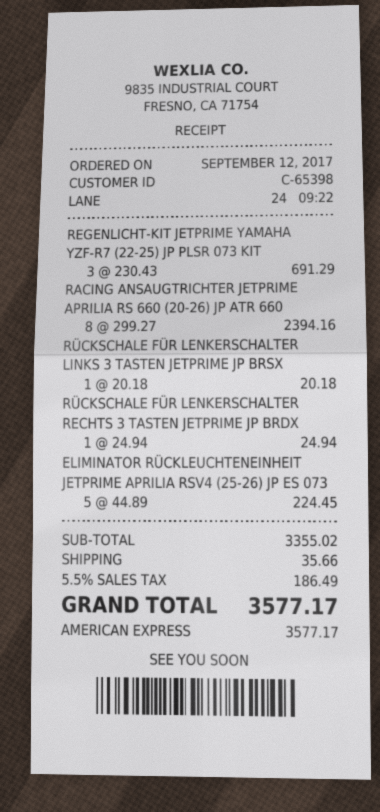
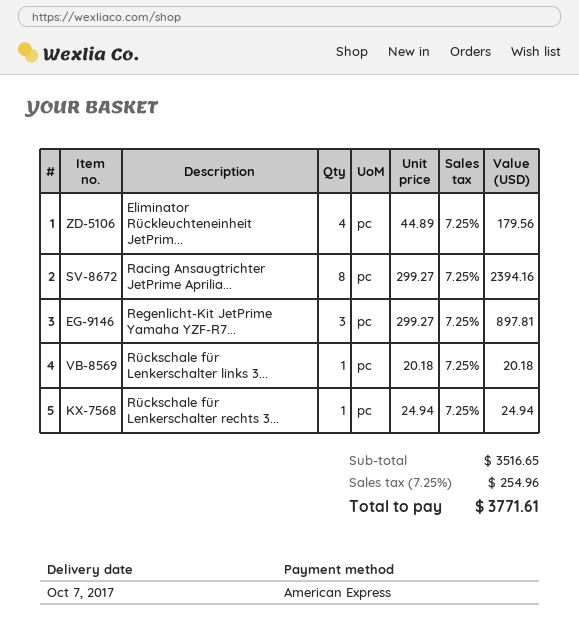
REGENLICHT-KIT JETPRIME YAMAHA YZF-R7 (22-25) JP PLSR 073 KIT: 3 x 230.43 = 691.29 -> 3 x 299.27 = 897.81
ELIMINATOR RÜCKLEUCHTENEINHEIT JETPRIME APRILIA RSV4 (25-26) JP ES 073: 5 x 44.89 = 224.45 -> 4 x 44.89 = 179.56
subtotal: 3355.02 -> 3516.65
shipping: 35.66 -> none
tax: 5.5% = 186.49 -> 7.25% = 254.96
total: 3577.17 -> 3771.61

